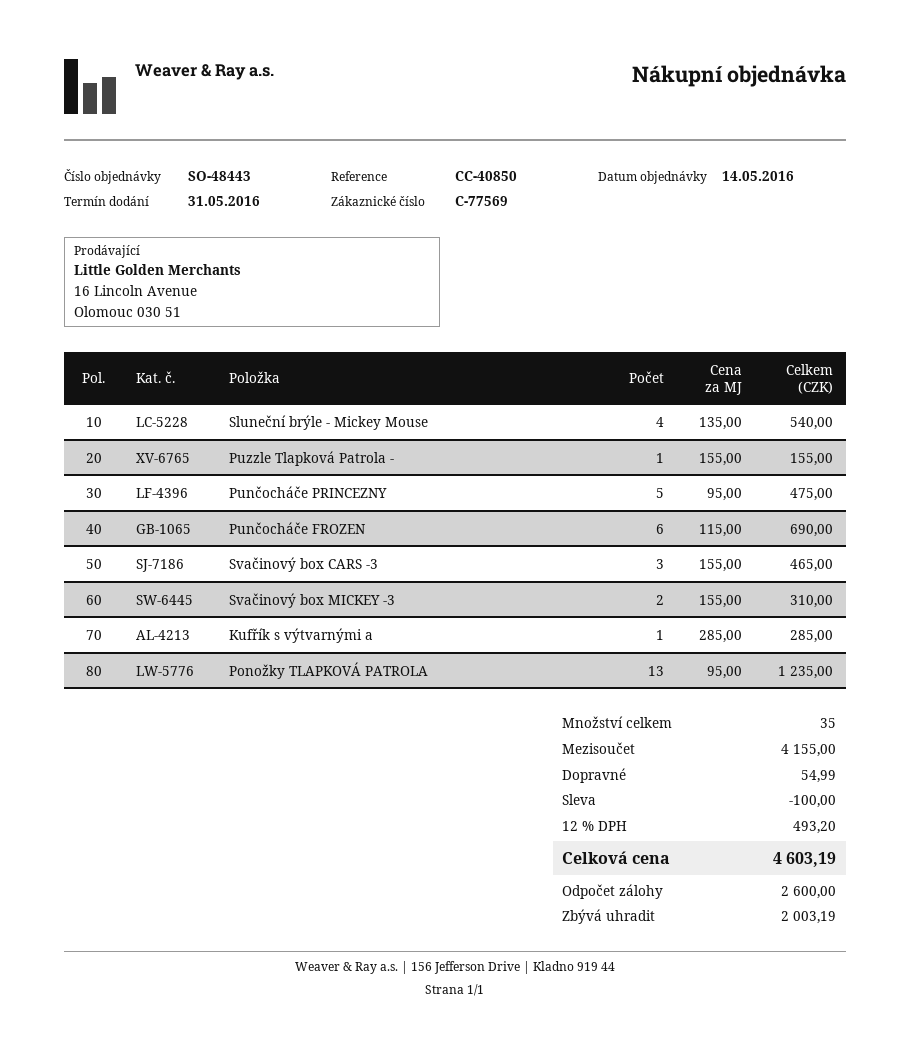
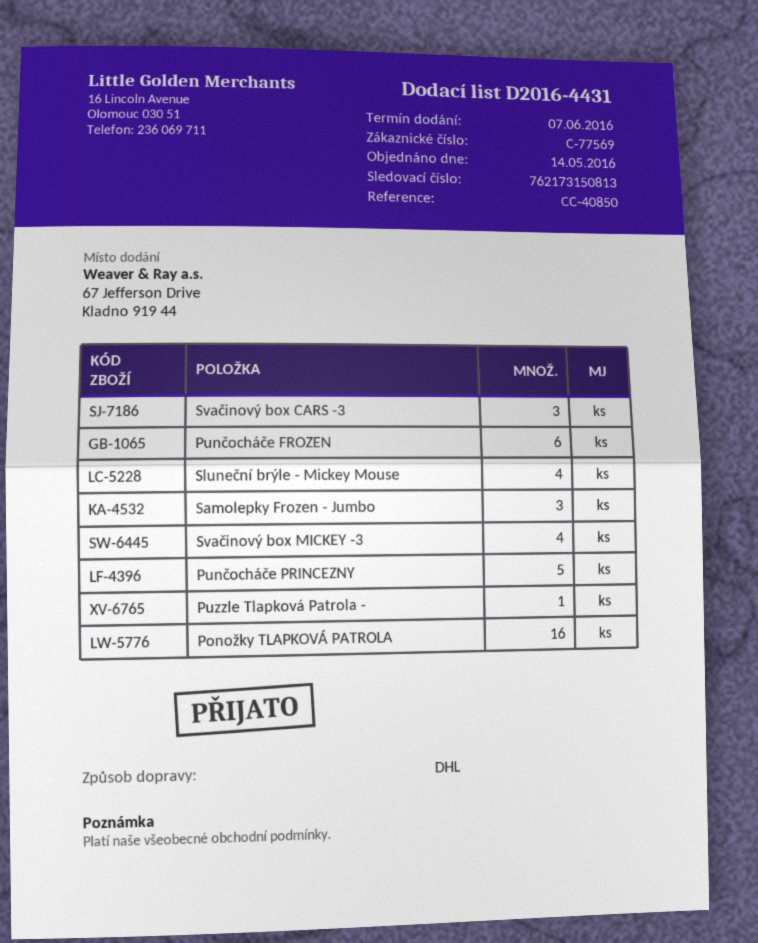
delivery date: 2016-05-31 -> 2016-06-07
Svačinový box MICKEY -3: 2 -> 4
Kufřík s výtvarnými a: 1 -> none
Ponožky TLAPKOVÁ PATROLA: 13 -> 16
Samolepky Frozen - Jumbo: none -> 3

